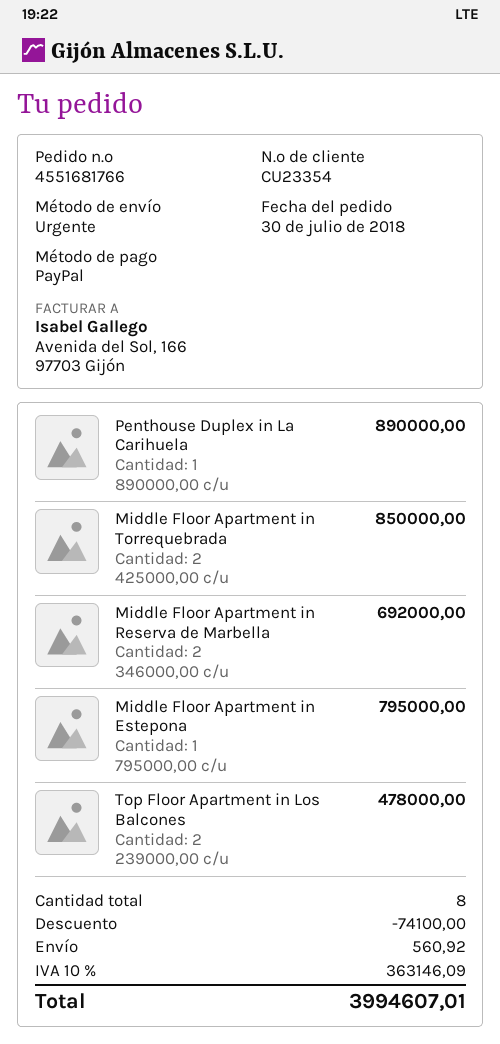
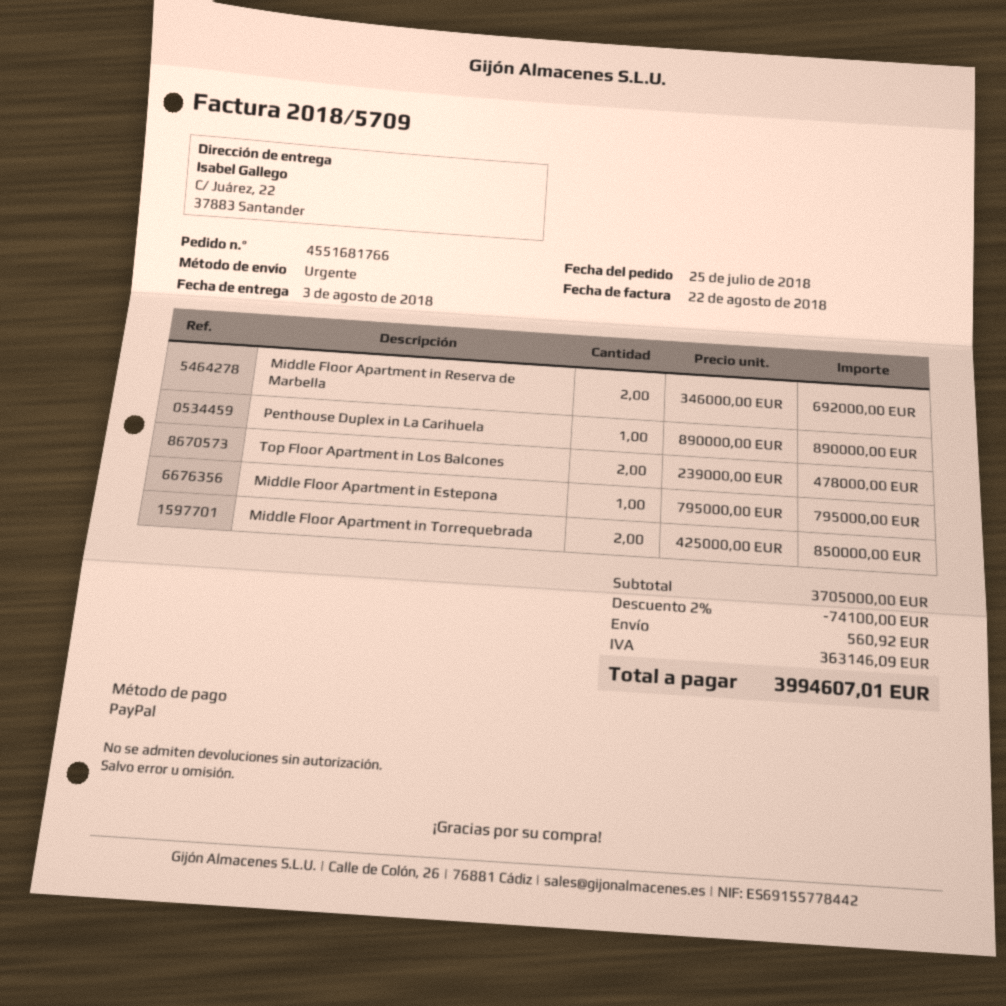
order date: 2018-07-30 -> 2018-07-25

